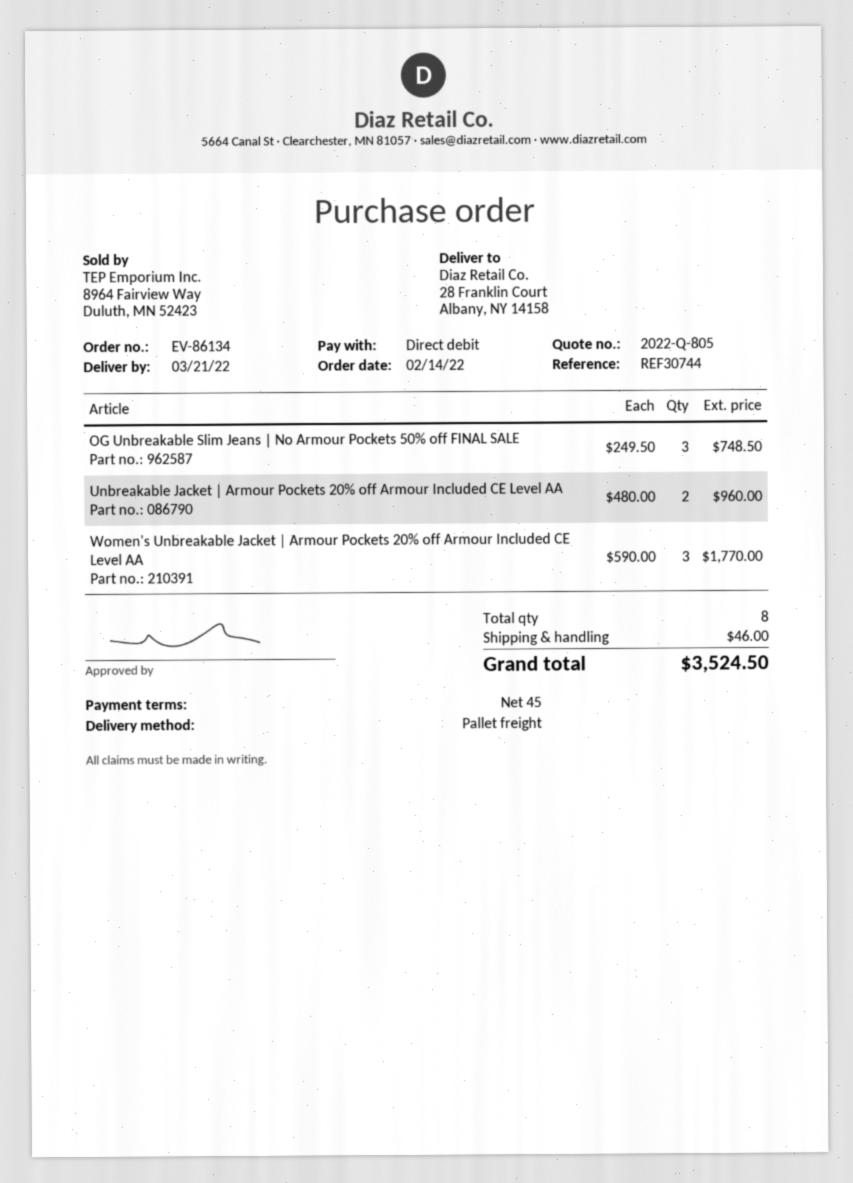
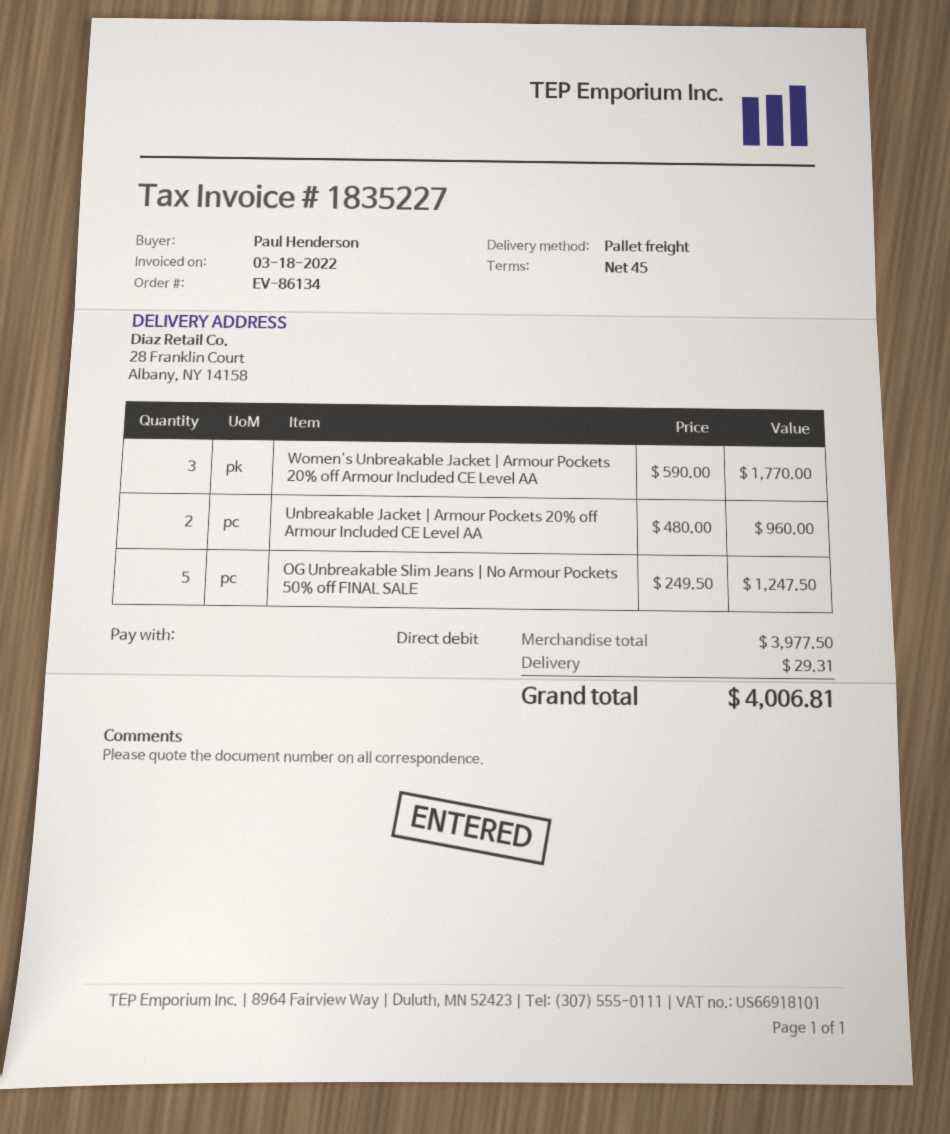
OG Unbreakable Slim Jeans | No Armour Pockets 50% off FINAL SALE: 3 x 249.50 = 748.50 -> 5 x 249.50 = 1247.50
shipping: 46.00 -> 29.31
total: 3524.50 -> 4006.81

